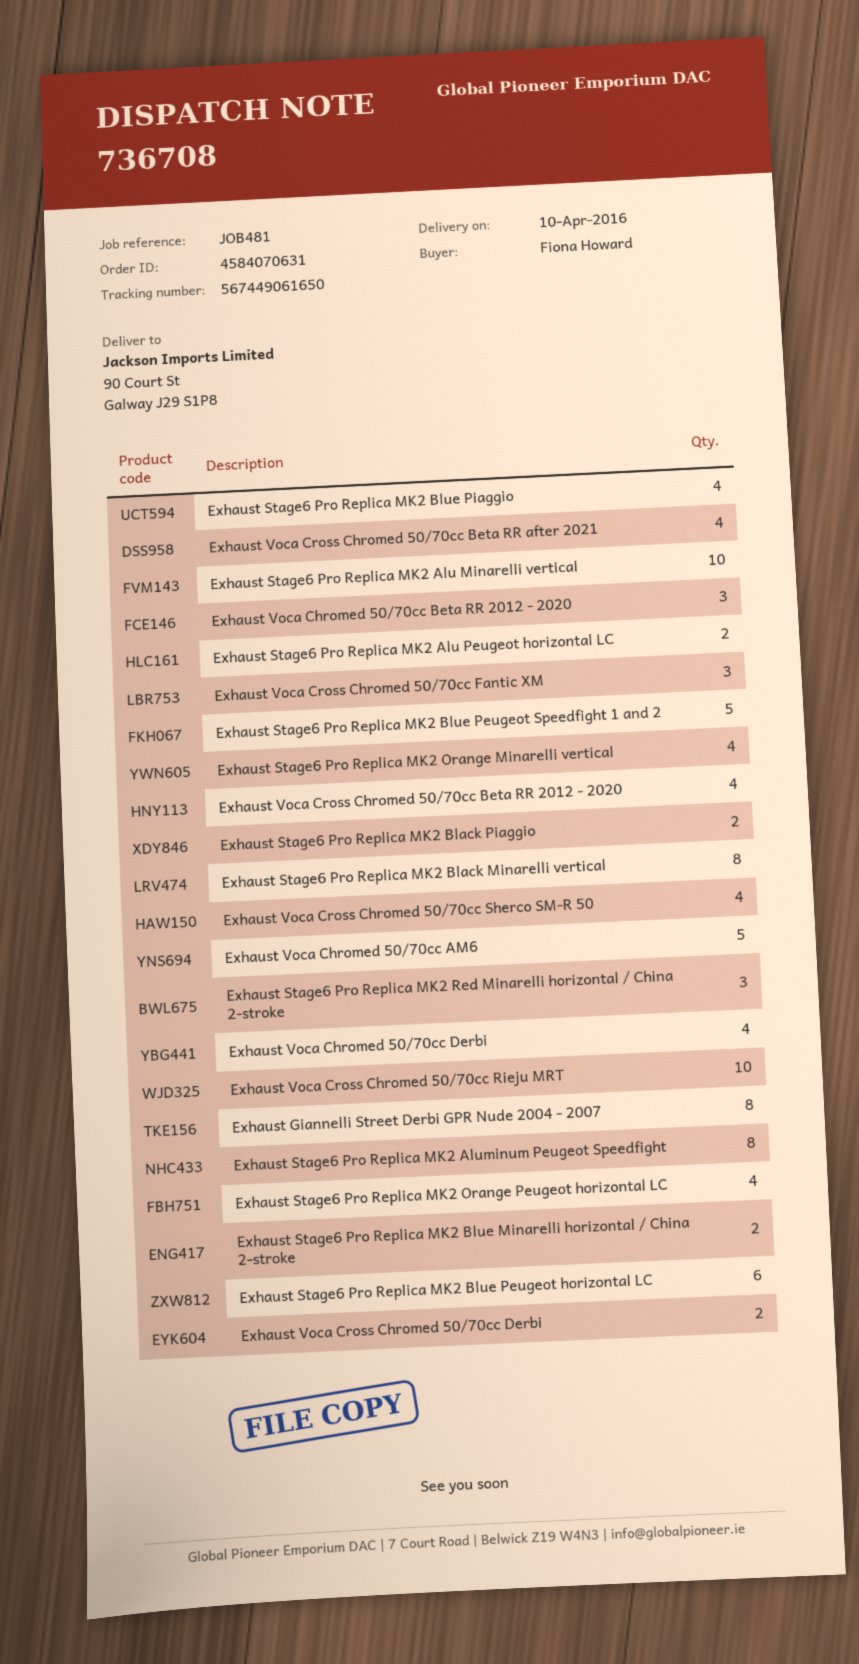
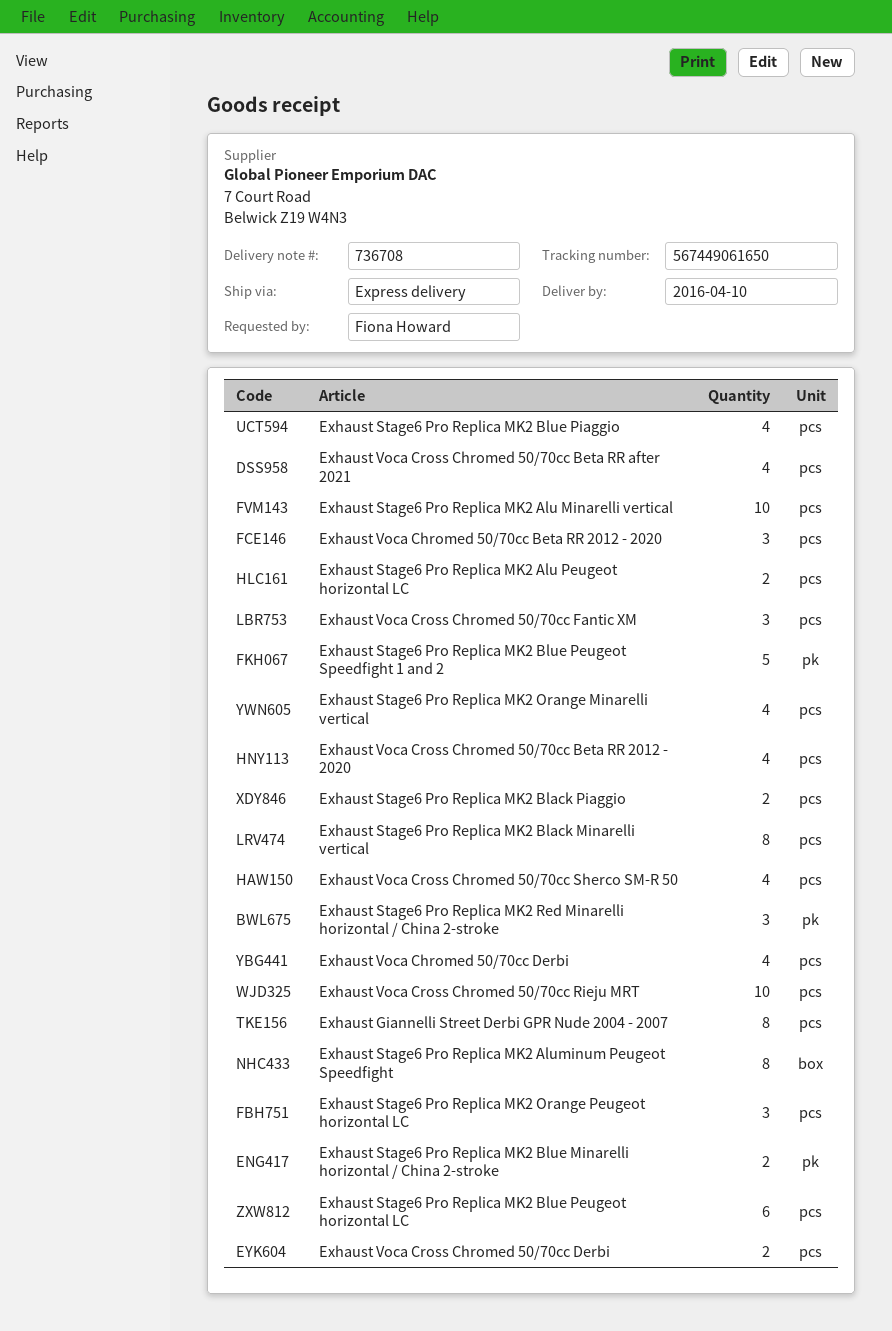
Exhaust Voca Chromed 50/70cc AM6: 5 -> none
Exhaust Stage6 Pro Replica MK2 Orange Peugeot horizontal LC: 4 -> 3

